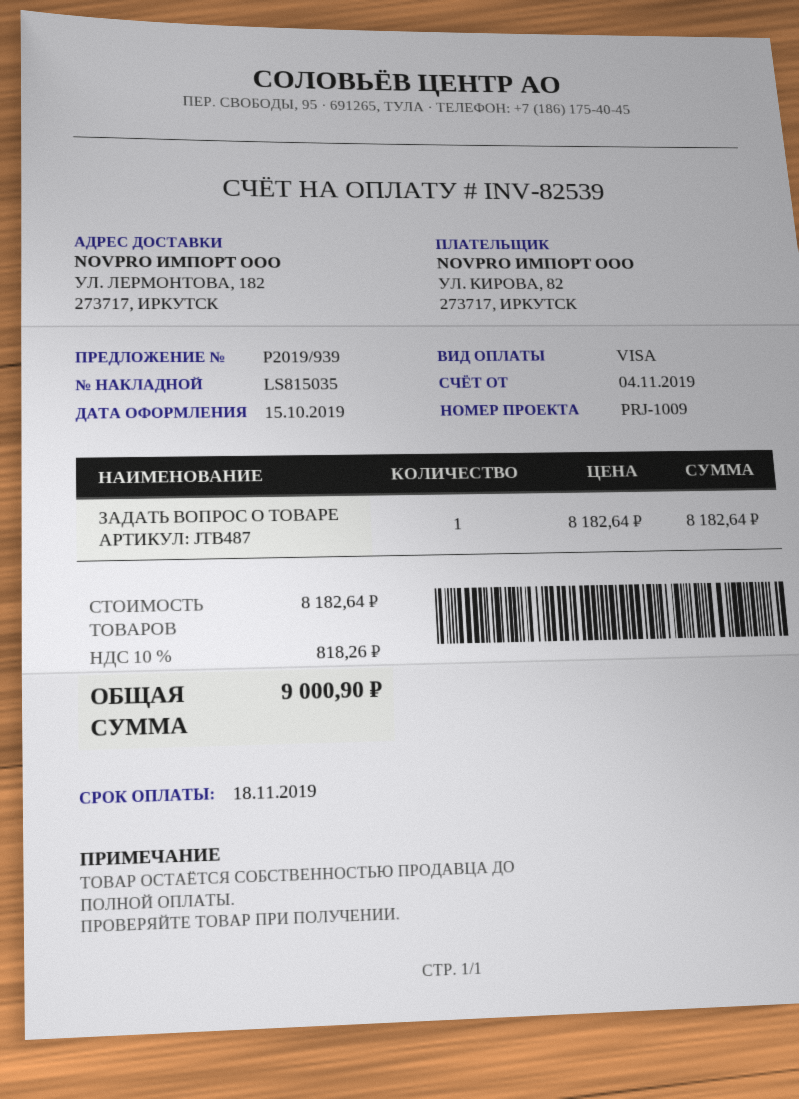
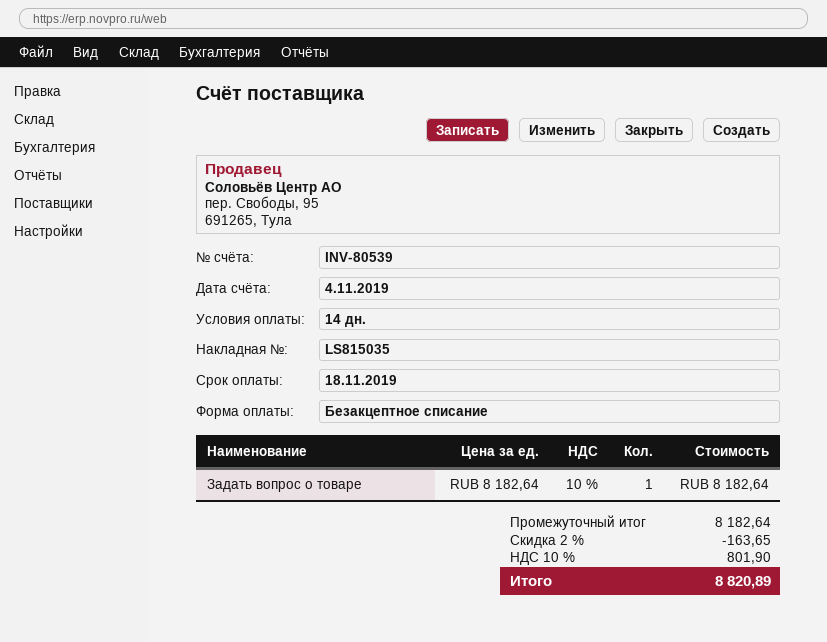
invoice number: INV-82539 -> INV-80539
payment method: Visa -> direct debit
discount: none -> 2% = 163.65
tax: 10% = 818.26 -> 10% = 801.90
total: 9000.90 -> 8820.89

